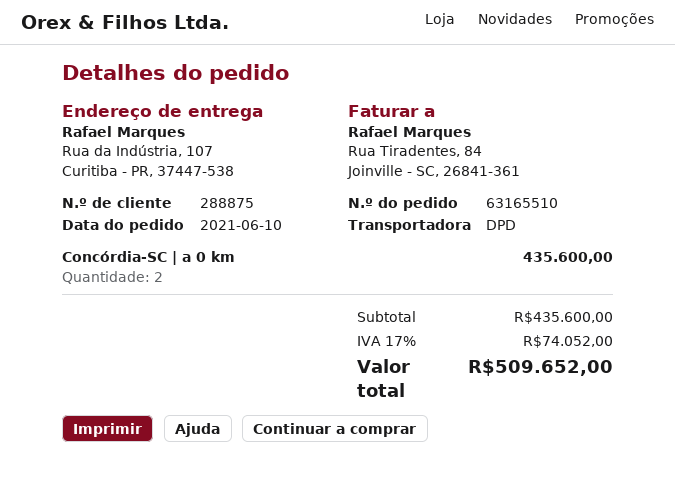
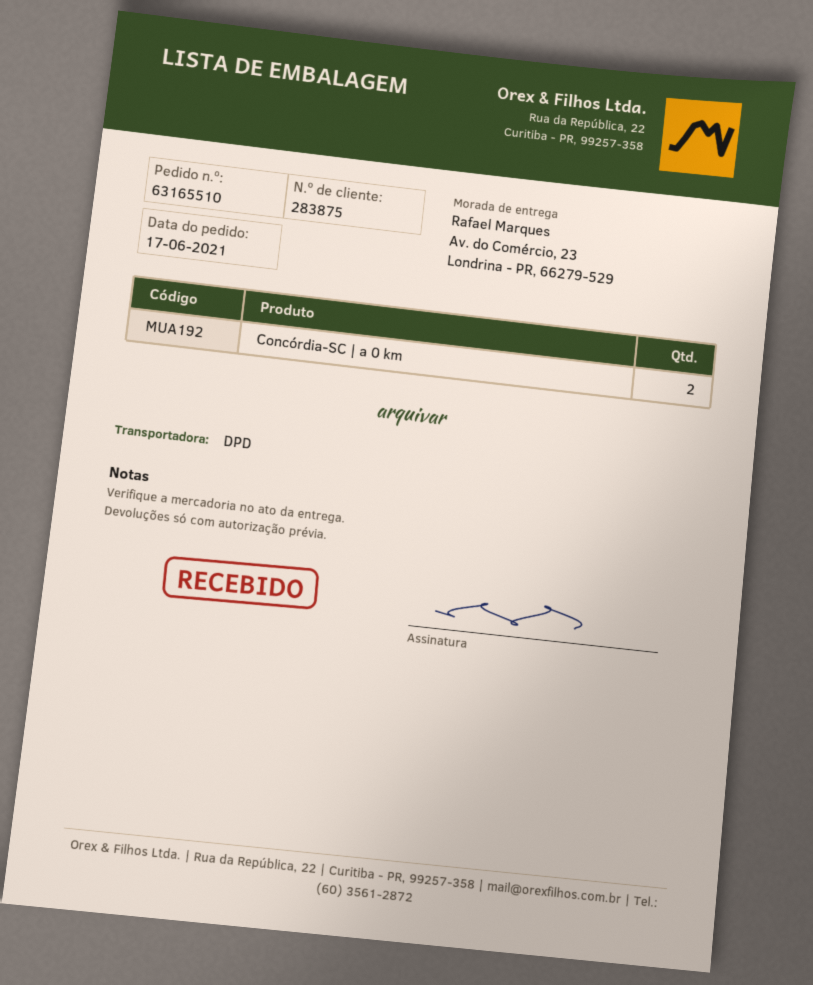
order date: 2021-06-10 -> 2021-06-17
customer number: 288875 -> 283875
ship to: Rua da Indústria, 107, Curitiba - PR, 37447-538 -> Av. do Comércio, 23, Londrina - PR, 66279-529

